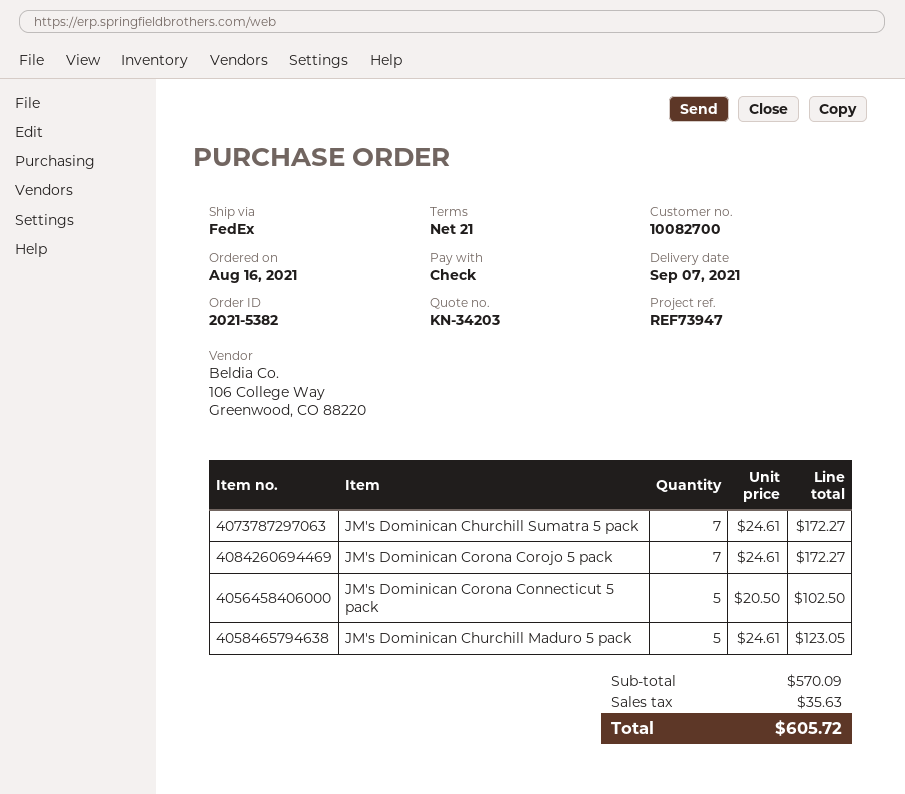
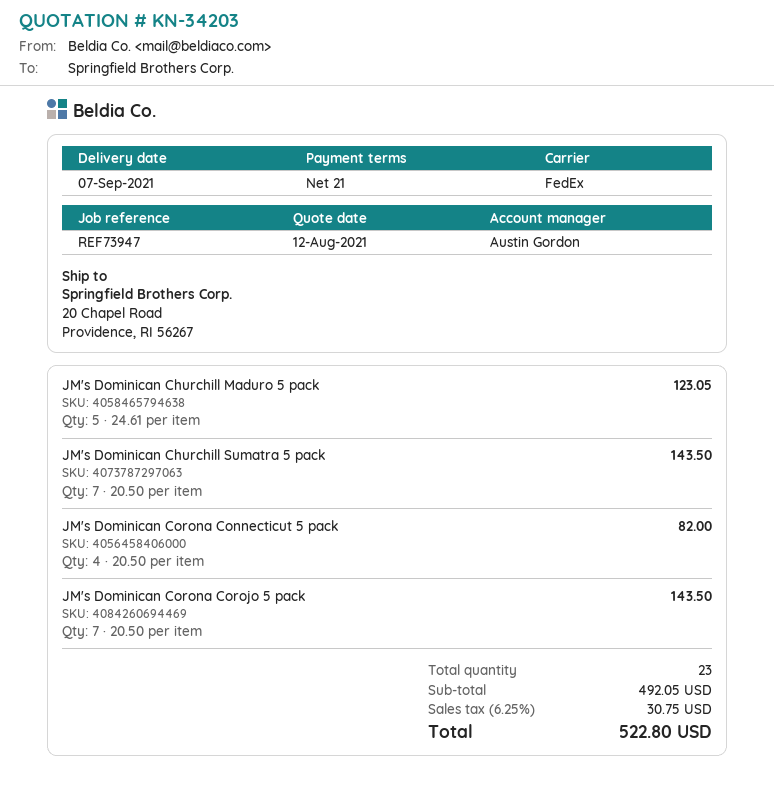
JM's Dominican Churchill Sumatra 5 pack: 7 x 24.61 = 172.27 -> 7 x 20.50 = 143.50
JM's Dominican Corona Corojo 5 pack: 7 x 24.61 = 172.27 -> 7 x 20.50 = 143.50
JM's Dominican Corona Connecticut 5 pack: 5 x 20.50 = 102.50 -> 4 x 20.50 = 82.00
subtotal: 570.09 -> 492.05
tax: 35.63 -> 30.75
total: 605.72 -> 522.80

